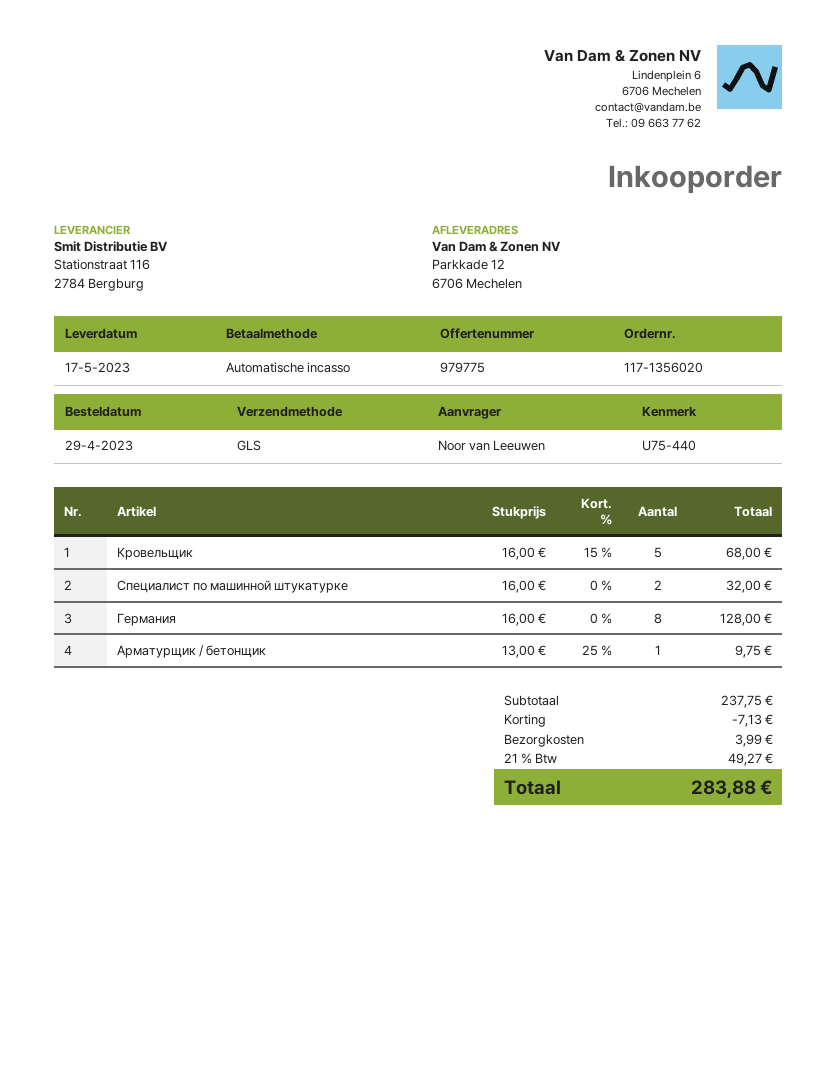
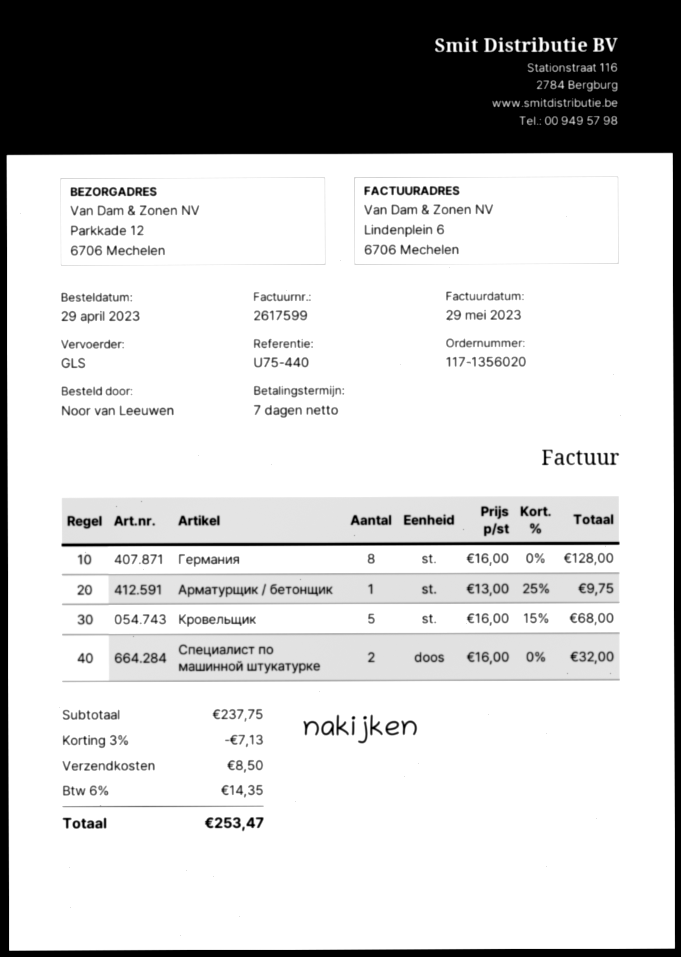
shipping: 3.99 -> 8.50
tax: 21% = 49.27 -> 6% = 14.35
total: 283.88 -> 253.47

